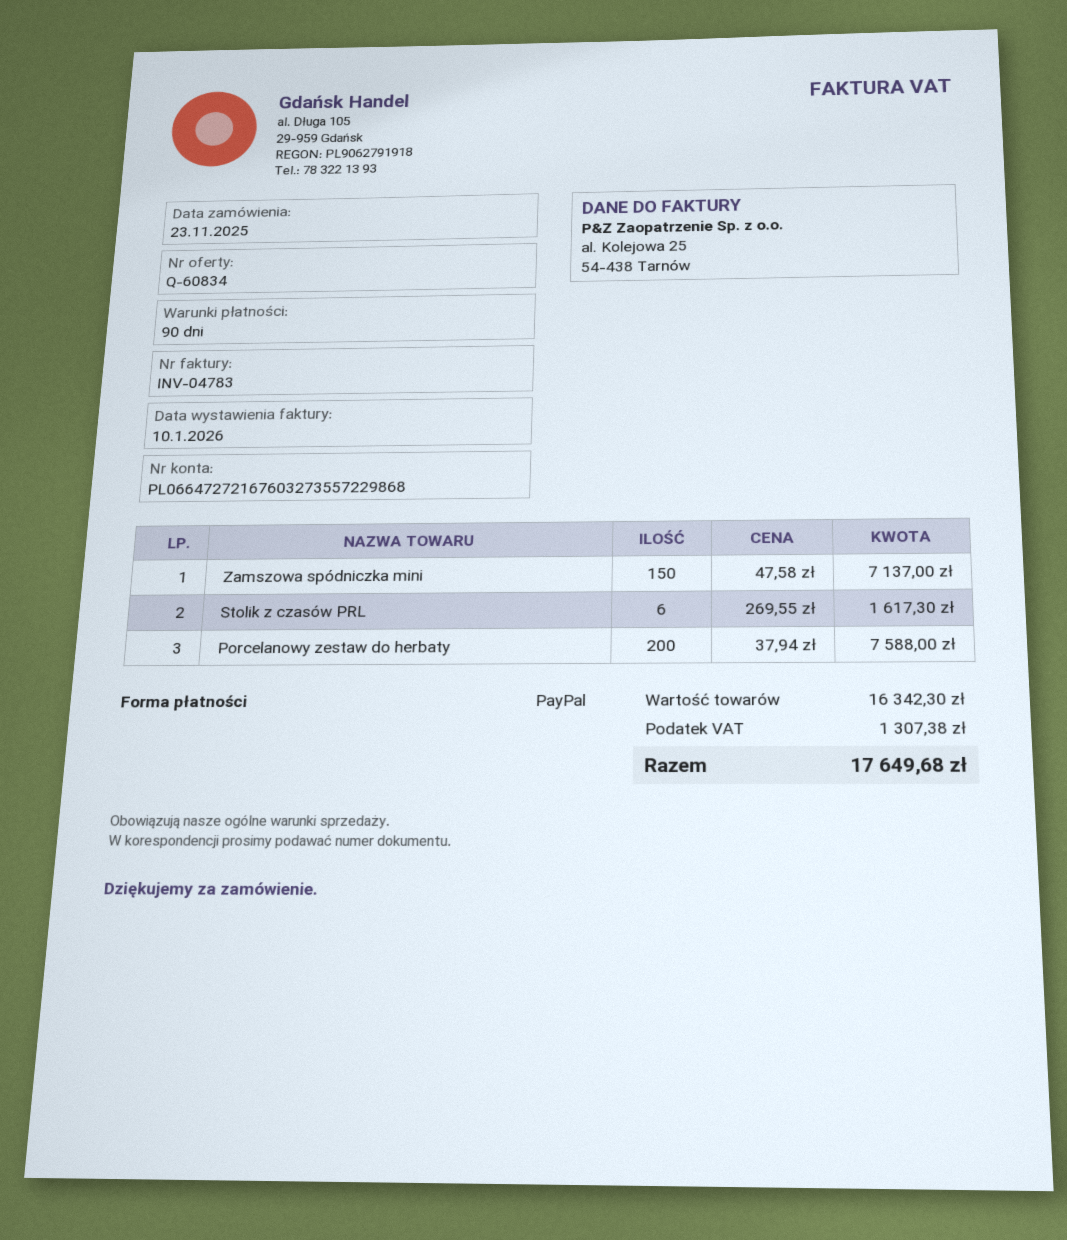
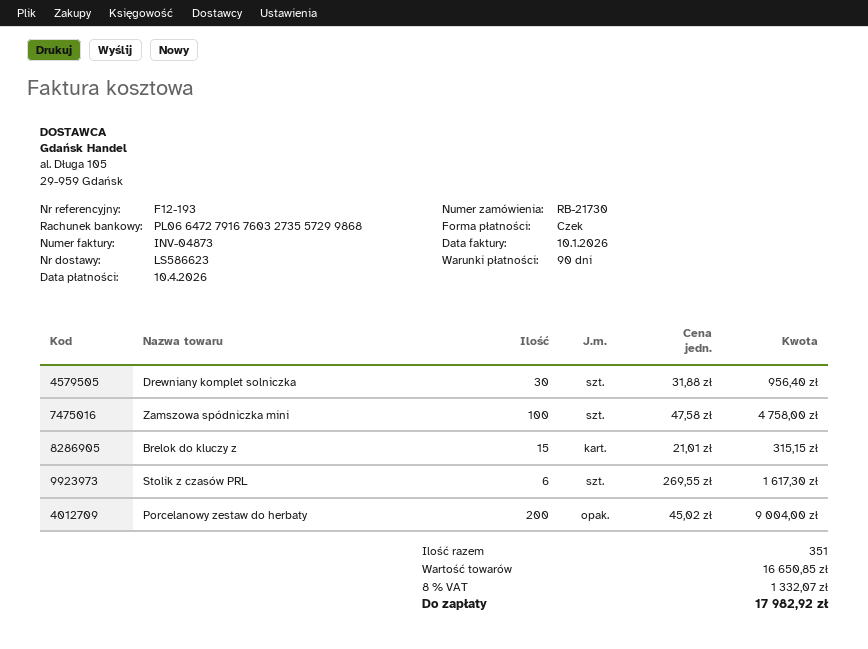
invoice number: INV-04783 -> INV-04873
payment method: PayPal -> cheque
bank account: PL06647272167603273557229868 -> PL06647279167603273557299868
Zamszowa spódniczka mini: 150 x 47.58 = 7137.00 -> 100 x 47.58 = 4758.00
Porcelanowy zestaw do herbaty: 200 x 37.94 = 7588.00 -> 200 x 45.02 = 9004.00
Drewniany komplet solniczka: none -> 30 x 31.88 = 956.40
Brelok do kluczy z: none -> 15 x 21.01 = 315.15
subtotal: 16342.30 -> 16650.85
tax: 1307.38 -> 1332.07
total: 17649.68 -> 17982.92

